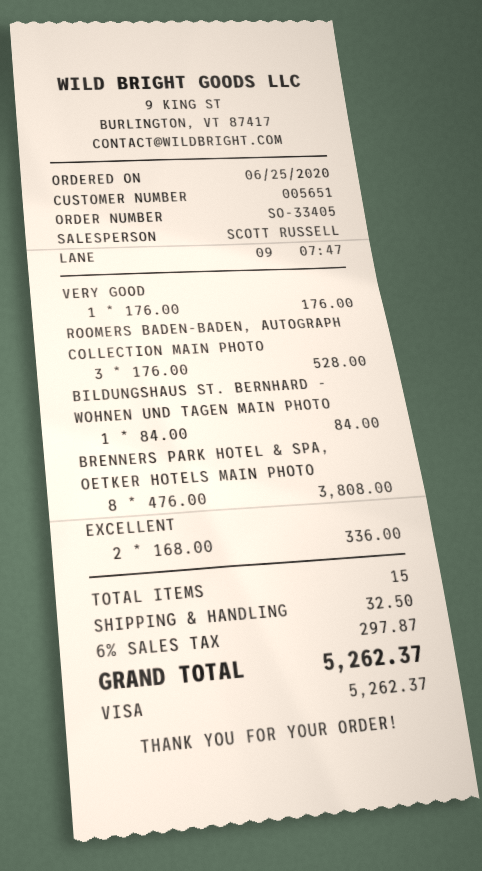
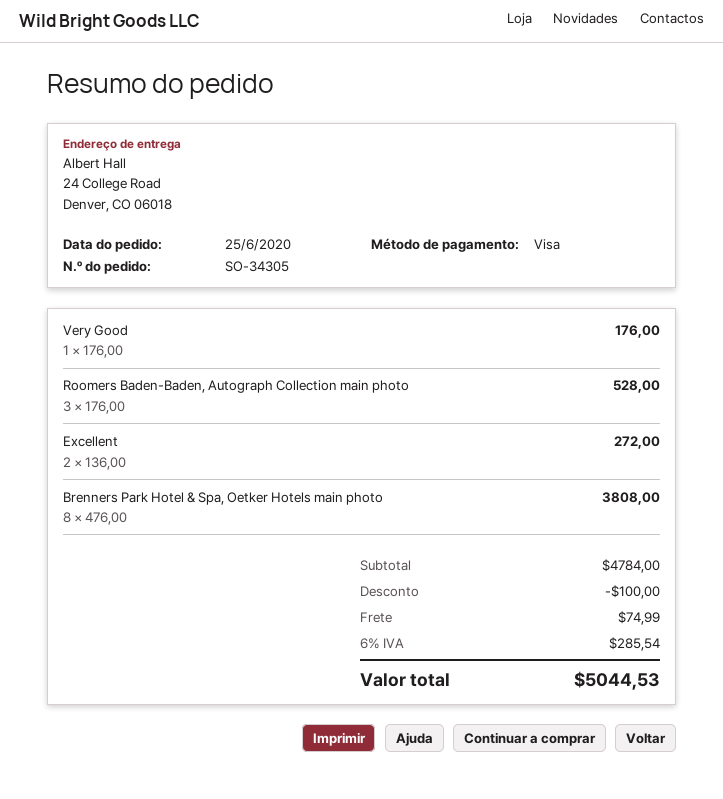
order number: SO-33405 -> SO-34305
BILDUNGSHAUS ST. BERNHARD - WOHNEN UND TAGEN MAIN PHOTO: 1 x 84.00 = 84.00 -> none
EXCELLENT: 2 x 168.00 = 336.00 -> 2 x 136.00 = 272.00
discount: none -> 100.00
shipping: 32.50 -> 74.99
tax: 6% = 297.87 -> 6% = 285.54
total: 5262.37 -> 5044.53

